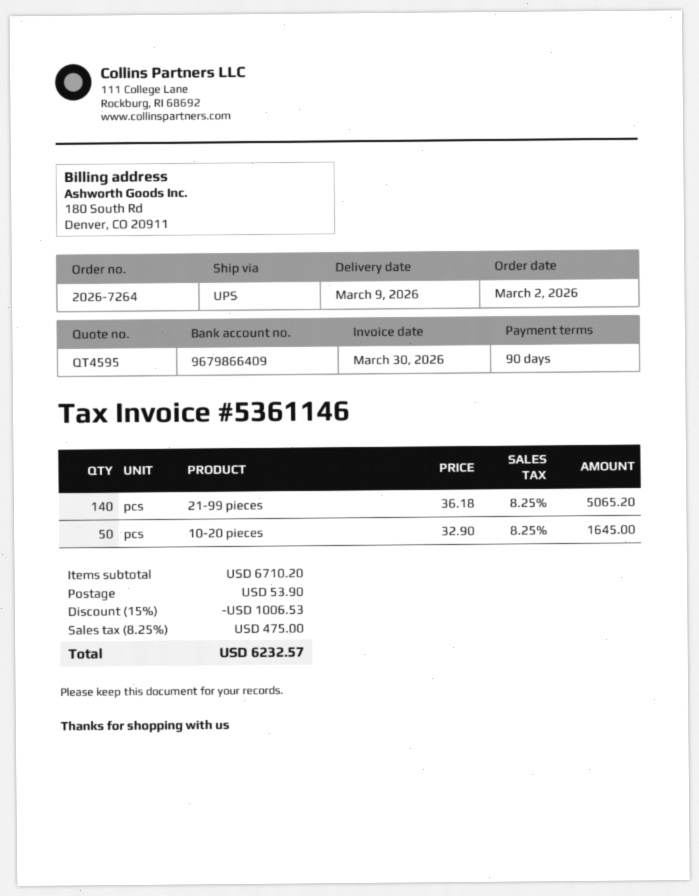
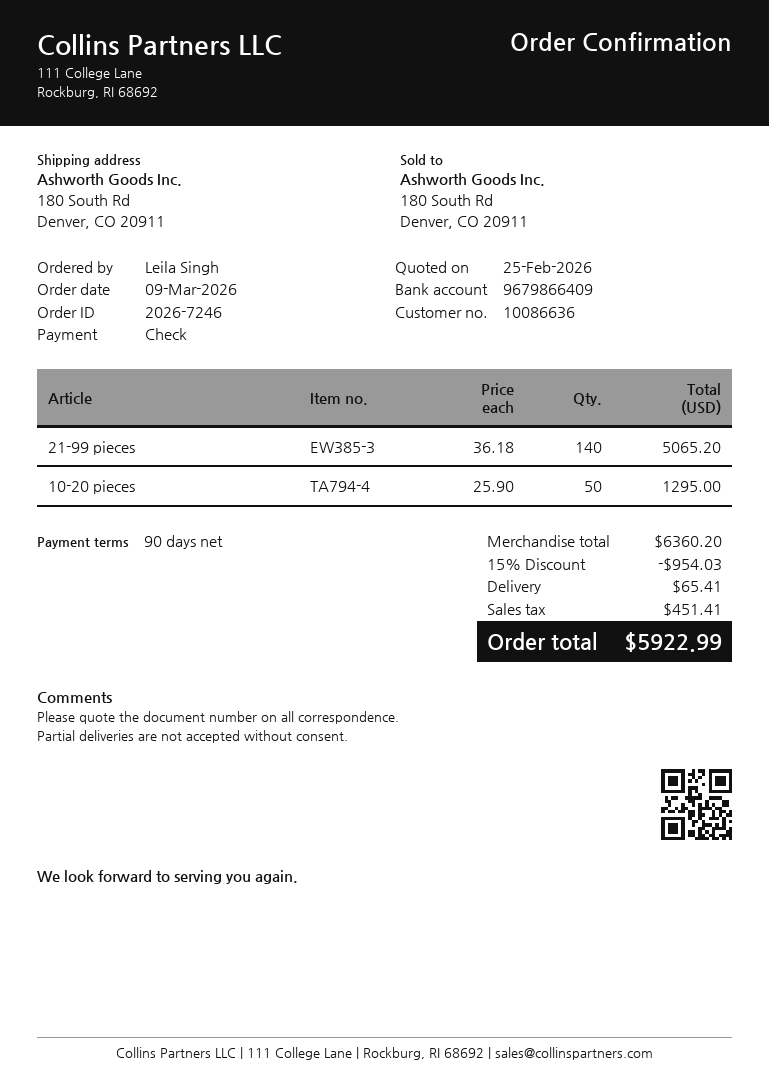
order number: 2026-7264 -> 2026-7246
order date: 2026-03-02 -> 2026-03-09
10-20 pieces: 50 x 32.90 = 1645.00 -> 50 x 25.90 = 1295.00
subtotal: 6710.20 -> 6360.20
discount: 15% = 1006.53 -> 15% = 954.03
shipping: 53.90 -> 65.41
tax: 475.00 -> 451.41
total: 6232.57 -> 5922.99

